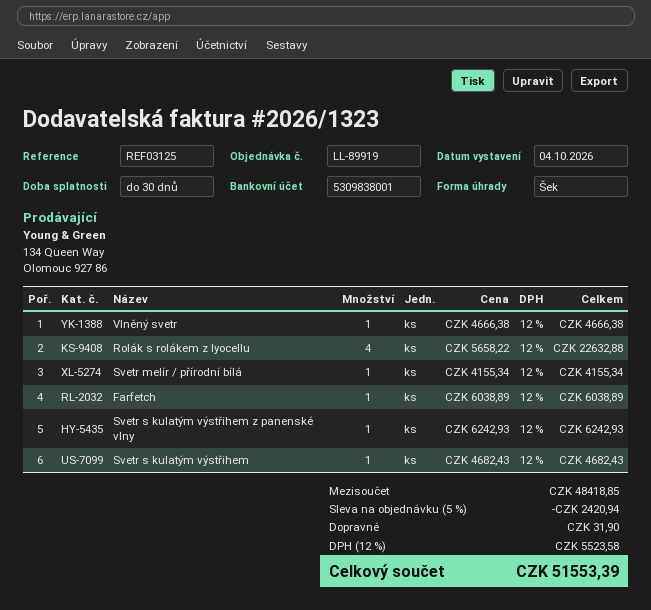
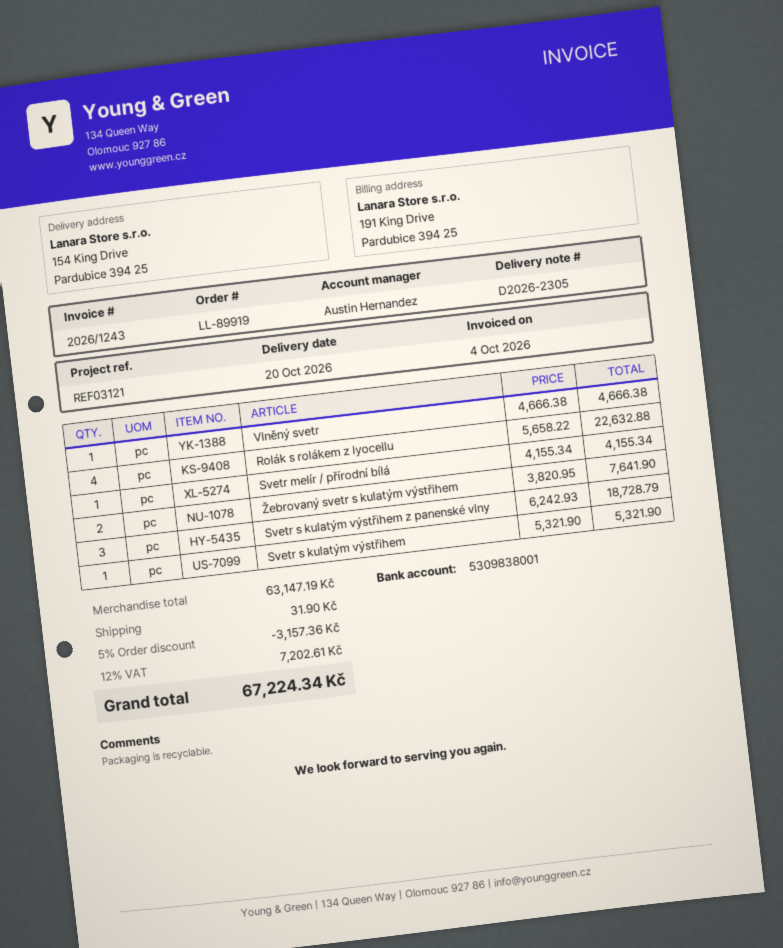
invoice number: 2026/1323 -> 2026/1243
reference: REF03125 -> REF03121
Farfetch: 1 x 6038.89 = 6038.89 -> none
Svetr s kulatým výstřihem z panenské vlny: 1 x 6242.93 = 6242.93 -> 3 x 6242.93 = 18728.79
Svetr s kulatým výstřihem: 1 x 4682.43 = 4682.43 -> 1 x 5321.90 = 5321.90
Žebrovaný svetr s kulatým výstřihem: none -> 2 x 3820.95 = 7641.90
subtotal: 48418.85 -> 63147.19
discount: 5% = 2420.94 -> 5% = 3157.36
tax: 12% = 5523.58 -> 12% = 7202.61
total: 51553.39 -> 67224.34

